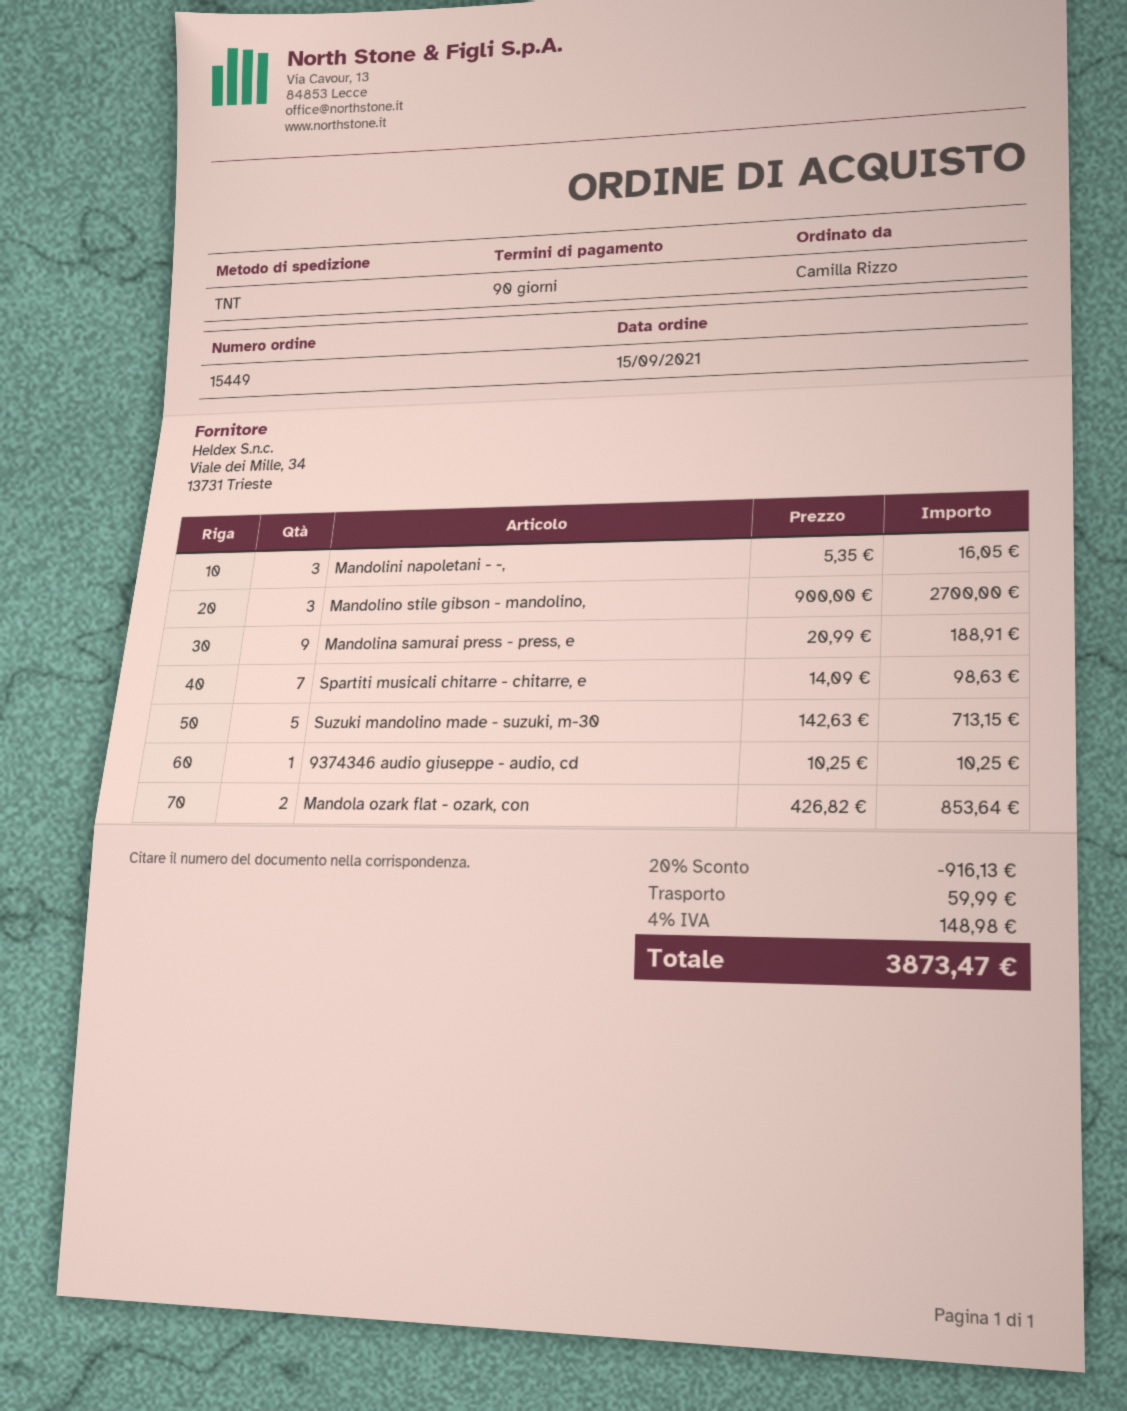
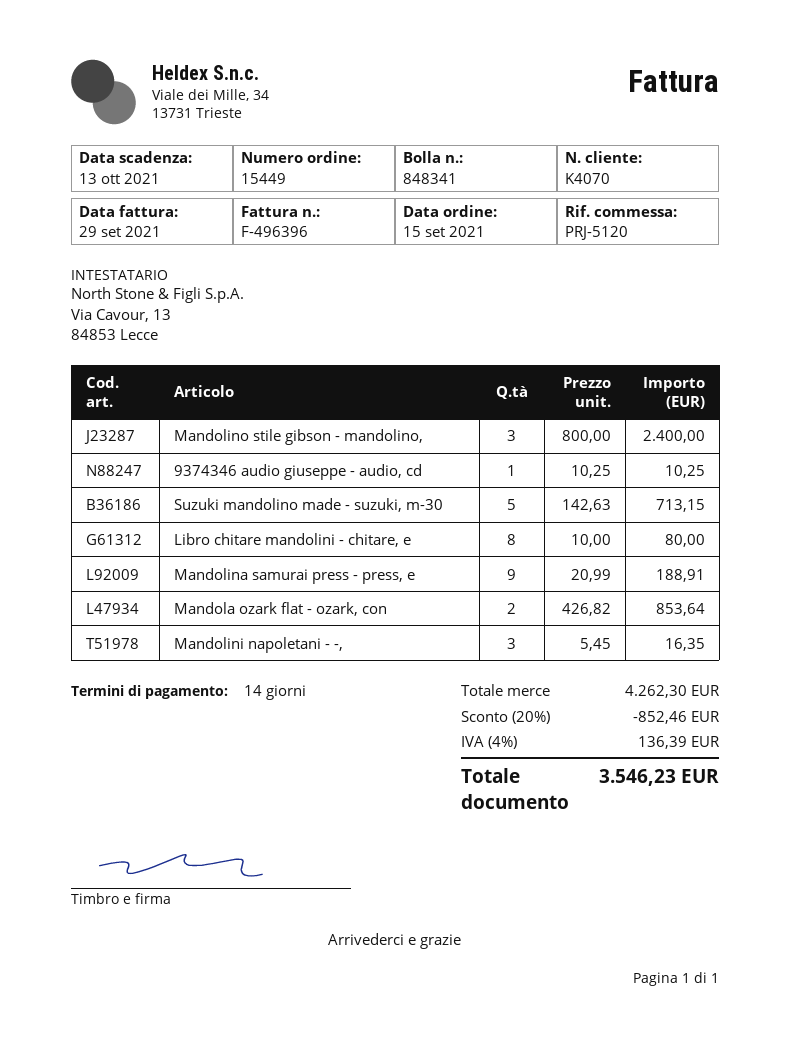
payment terms: 90 days -> 14 days
Mandolini napoletani - -,: 3 x 5.35 = 16.05 -> 3 x 5.45 = 16.35
Mandolino stile gibson - mandolino,: 3 x 900.00 = 2700.00 -> 3 x 800.00 = 2400.00
Spartiti musicali chitarre - chitarre, e: 7 x 14.09 = 98.63 -> none
Libro chitare mandolini - chitare, e: none -> 8 x 10.00 = 80.00
discount: 20% = 916.13 -> 20% = 852.46
shipping: 59.99 -> none
tax: 4% = 148.98 -> 4% = 136.39
total: 3873.47 -> 3546.23

